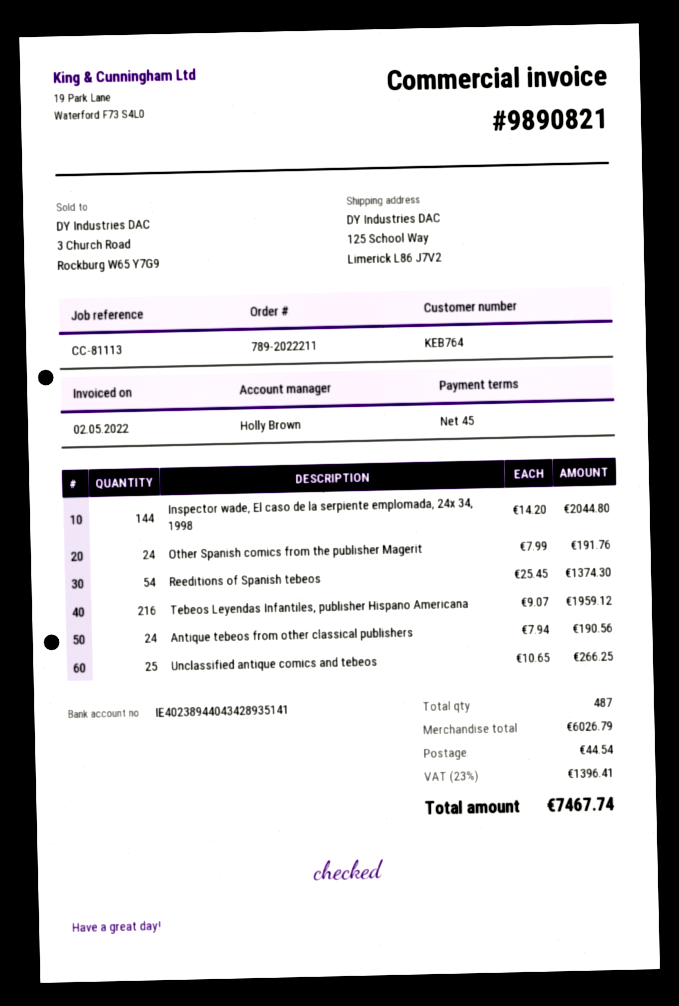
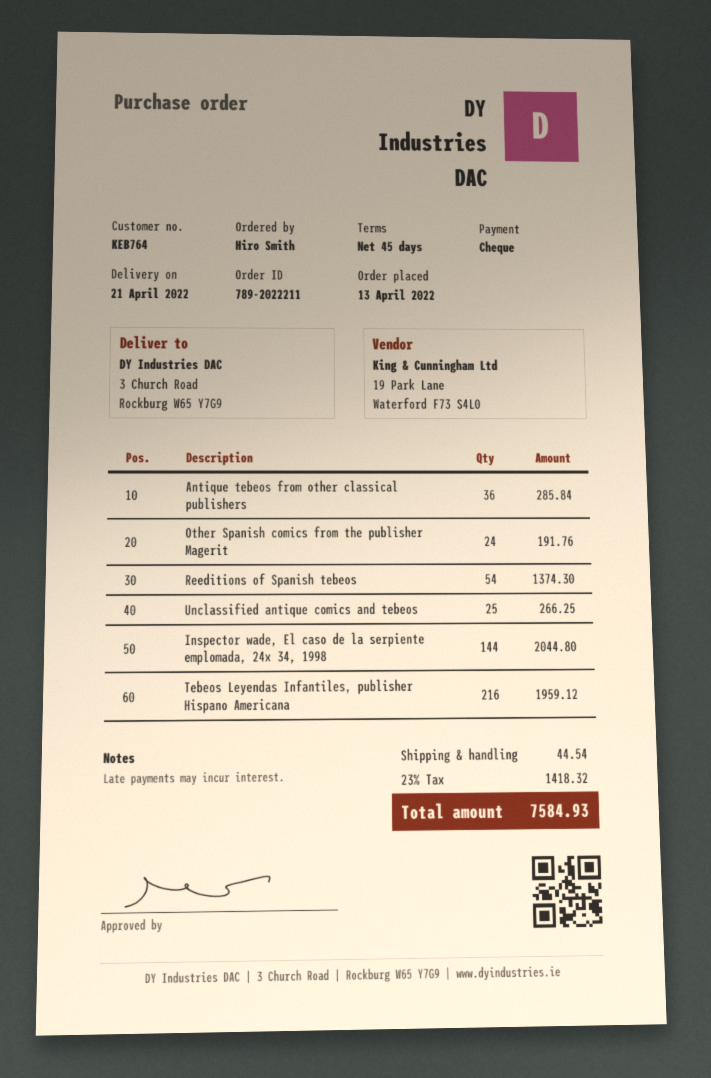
ship to: 125 School Way, Limerick L86 J7V2 -> 3 Church Road, Rockburg W65 Y7G9
Antique tebeos from other classical publishers: 24 for 190.56 -> 36 for 285.84
tax: 23% = 1396.41 -> 23% = 1418.32
total: 7467.74 -> 7584.93

